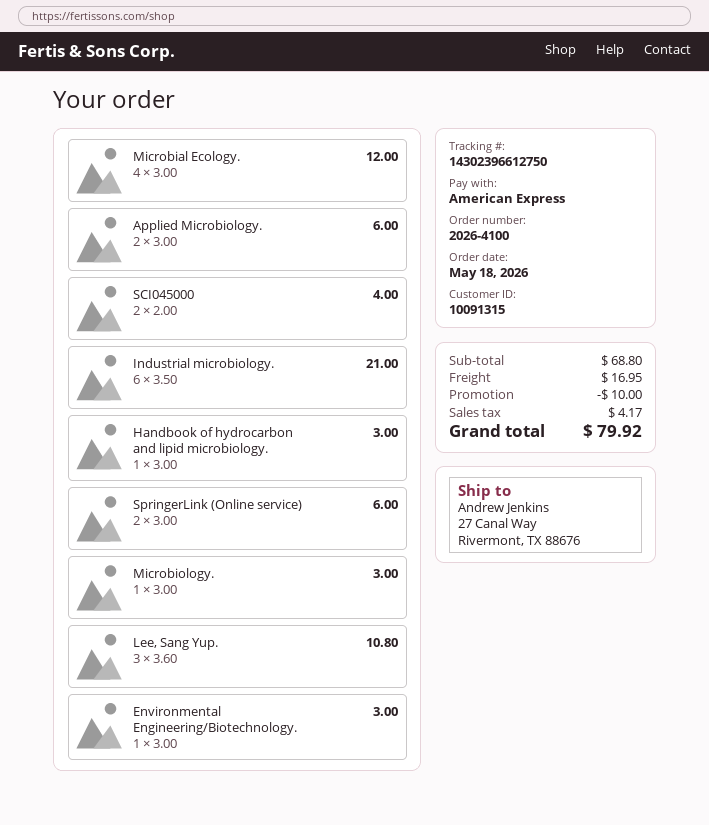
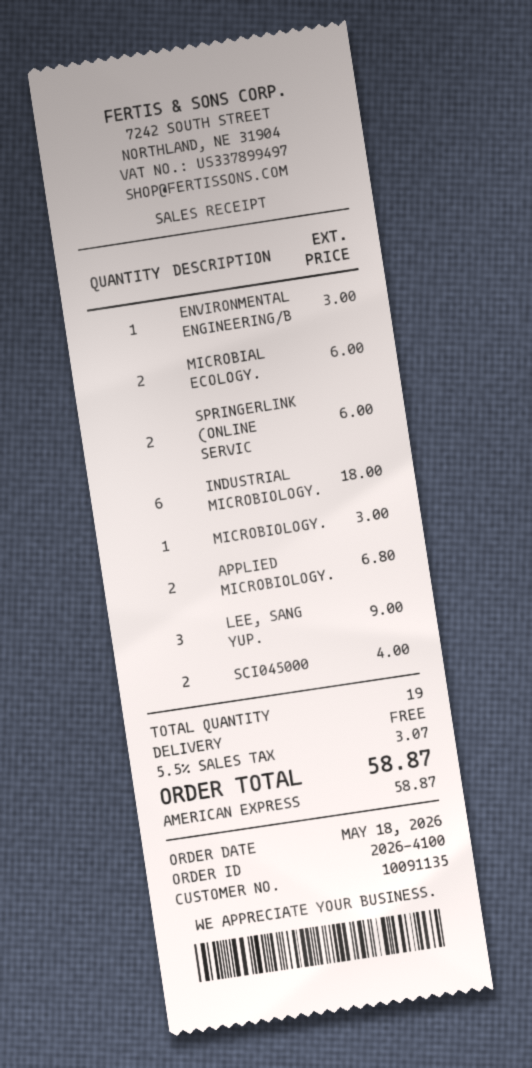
customer number: 10091315 -> 10091135
Microbial Ecology.: 4 for 12.00 -> 2 for 6.00
Applied Microbiology.: 2 for 6.00 -> 2 for 6.80
Industrial microbiology.: 6 for 21.00 -> 6 for 18.00
Handbook of hydrocarbon and lipid microbiology.: 1 for 3.00 -> none
Lee, Sang Yup.: 3 for 10.80 -> 3 for 9.00
discount: 10.00 -> none
shipping: 16.95 -> 0.00
tax: 4.17 -> 3.07
total: 79.92 -> 58.87

